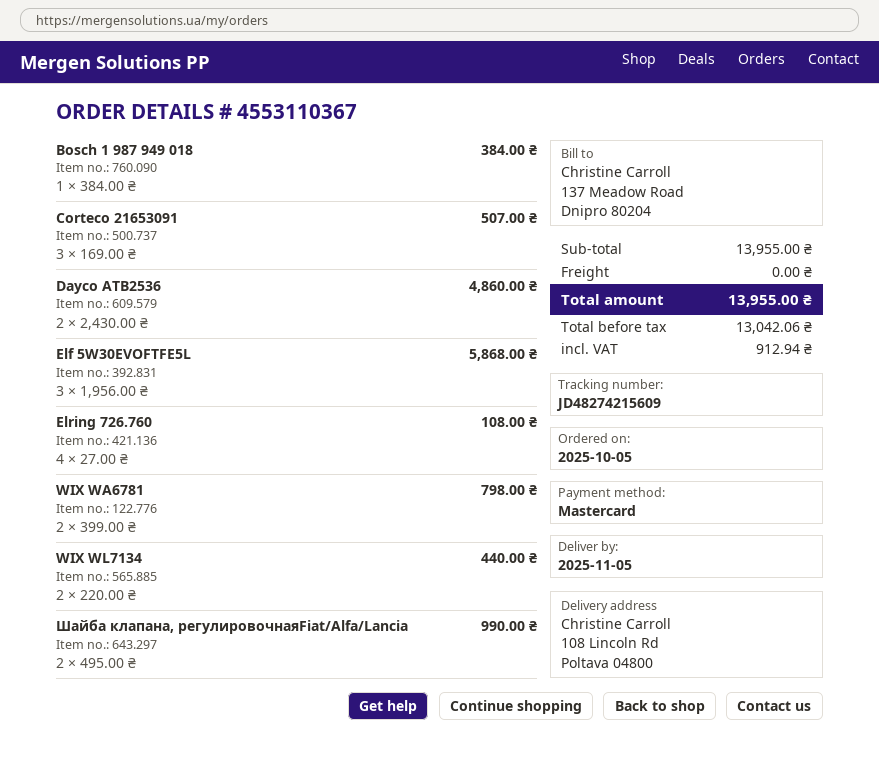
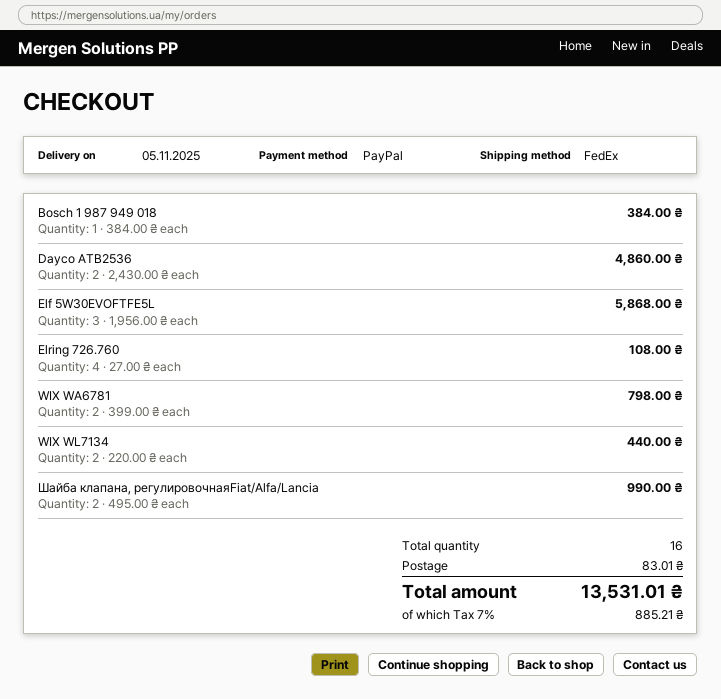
payment method: Mastercard -> PayPal
Corteco 21653091: 3 x 169.00 = 507.00 -> none
shipping: 0.00 -> 83.01
tax: 912.94 -> 885.21
total: 13955.00 -> 13531.01

